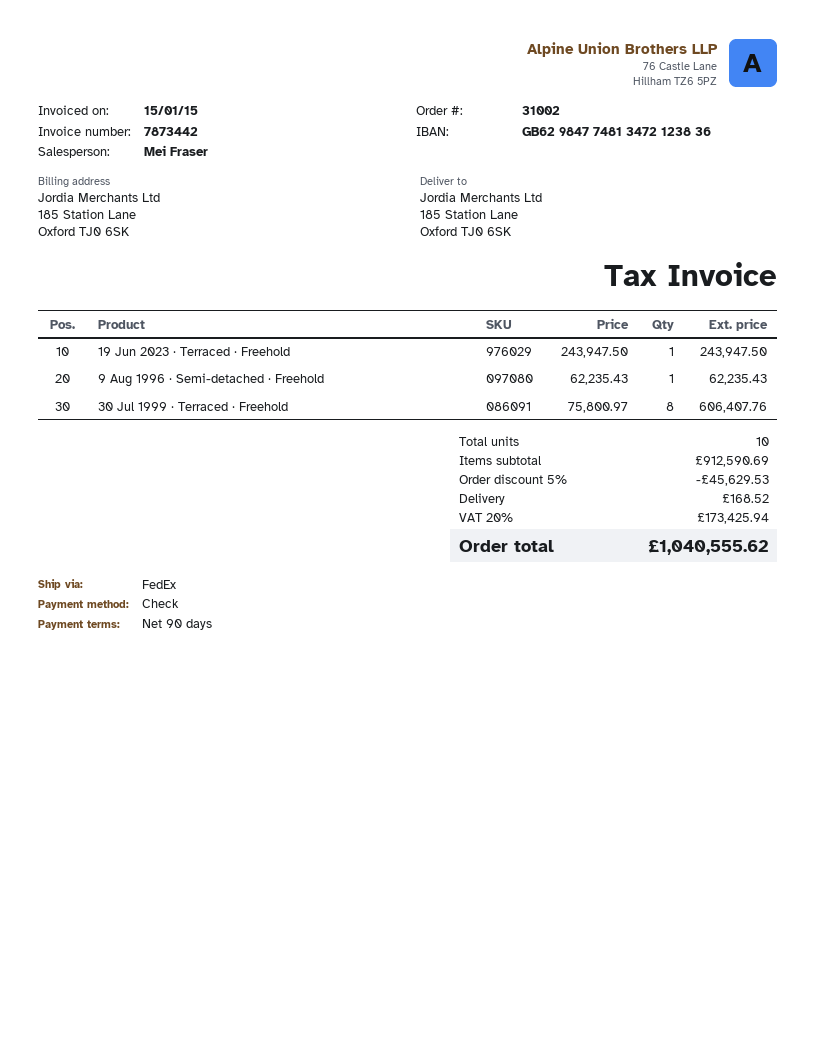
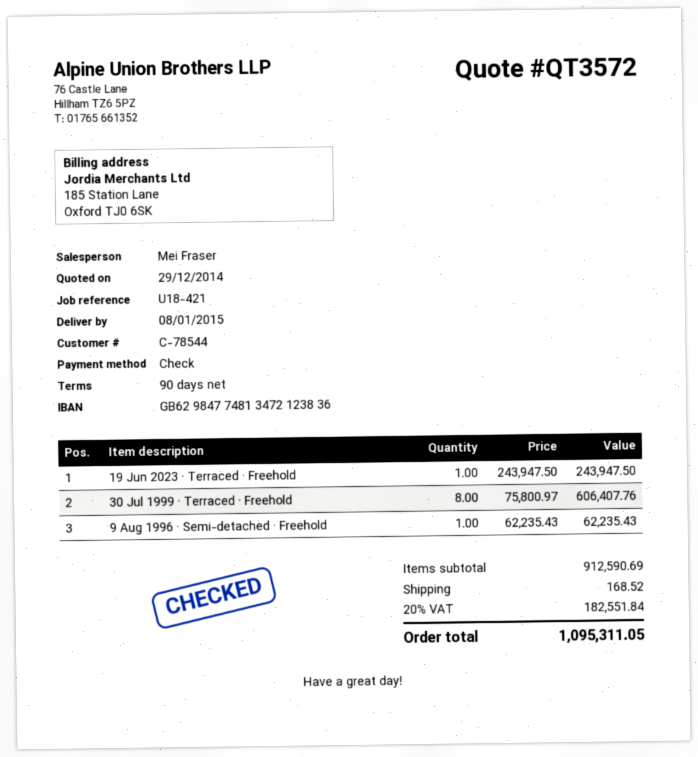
discount: 5% = 45629.53 -> none
tax: 20% = 173425.94 -> 20% = 182551.84
total: 1040555.62 -> 1095311.05

